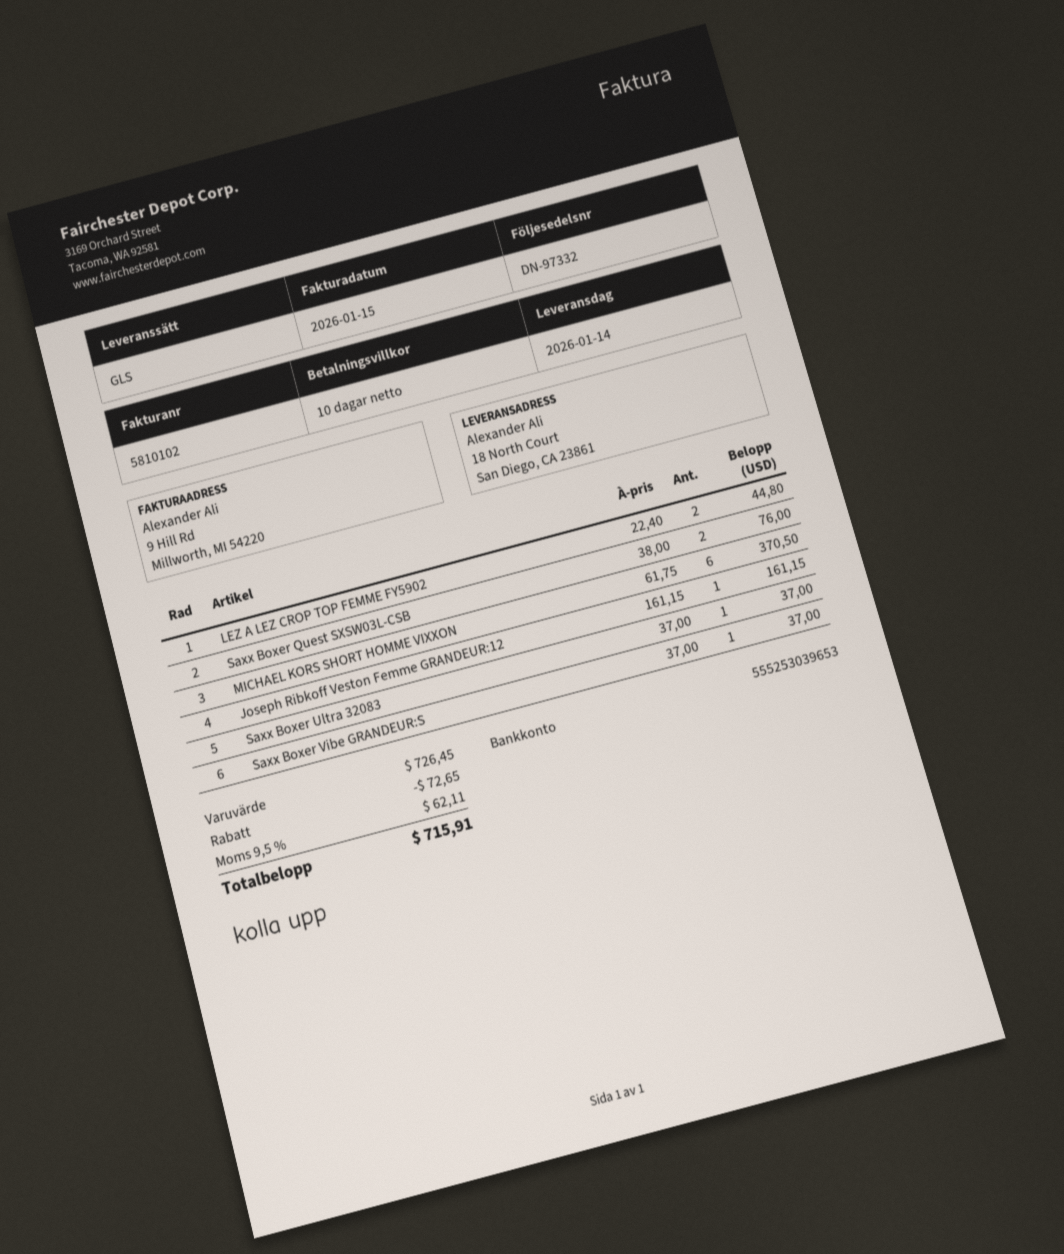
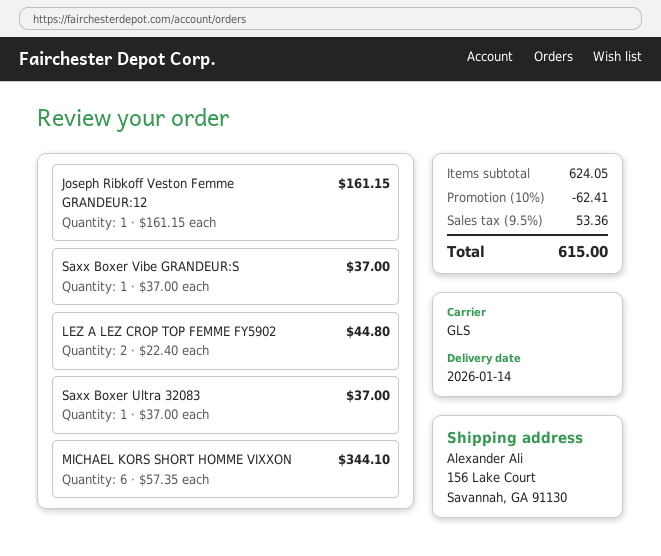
ship to: 18 North Court, San Diego, CA 23861 -> 156 Lake Court, Savannah, GA 91130
Saxx Boxer Quest SXSW03L-CSB: 2 x 38.00 = 76.00 -> none
MICHAEL KORS SHORT HOMME VIXXON: 6 x 61.75 = 370.50 -> 6 x 57.35 = 344.10
subtotal: 726.45 -> 624.05
discount: 72.65 -> 62.41
tax: 9.5% = 62.11 -> 9.5% = 53.36
total: 715.91 -> 615.00

